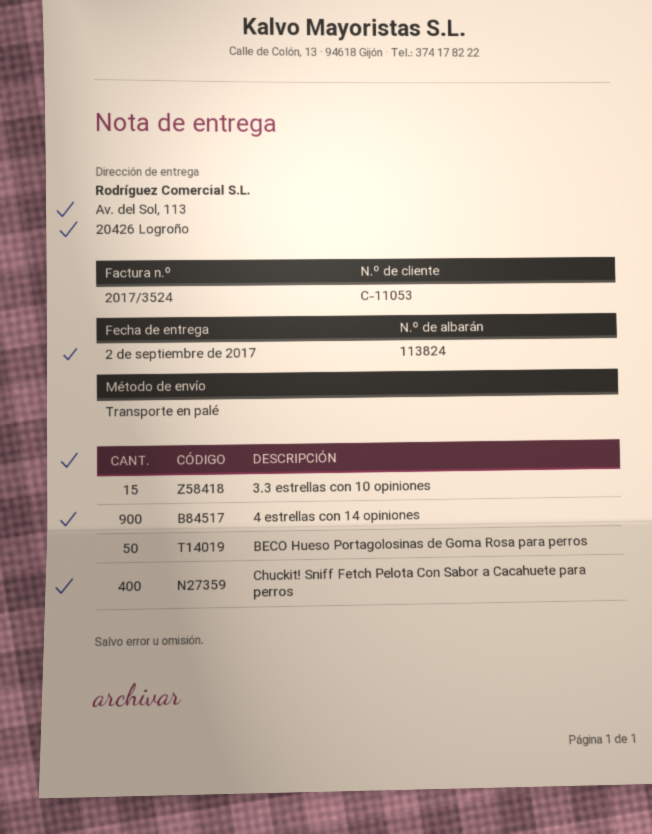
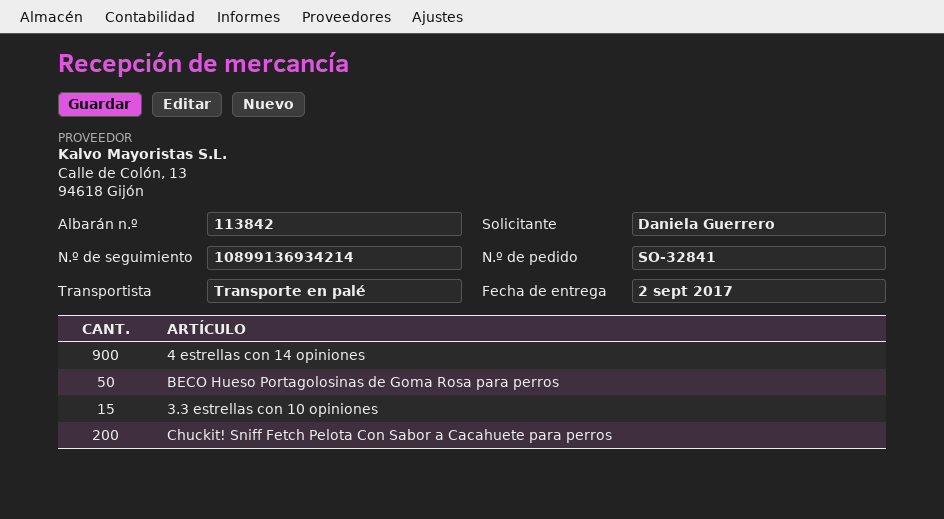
delivery note number: 113824 -> 113842
Chuckit! Sniff Fetch Pelota Con Sabor a Cacahuete para perros: 400 -> 200

